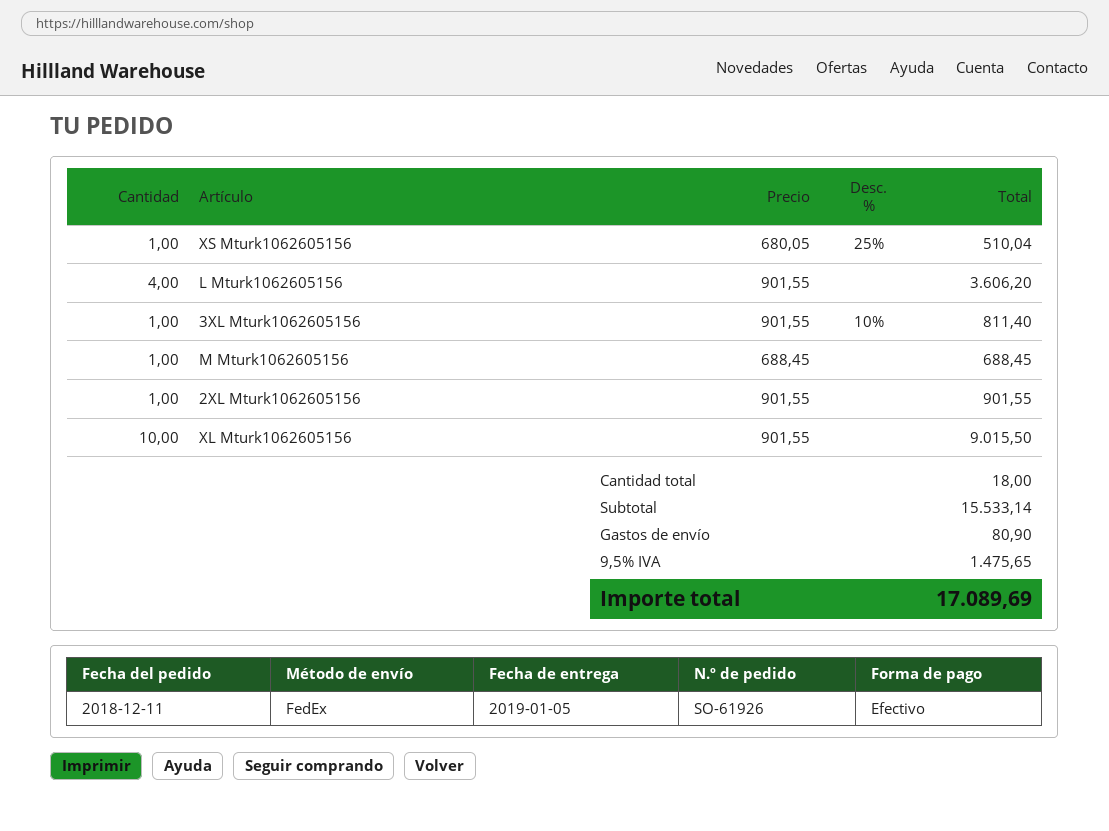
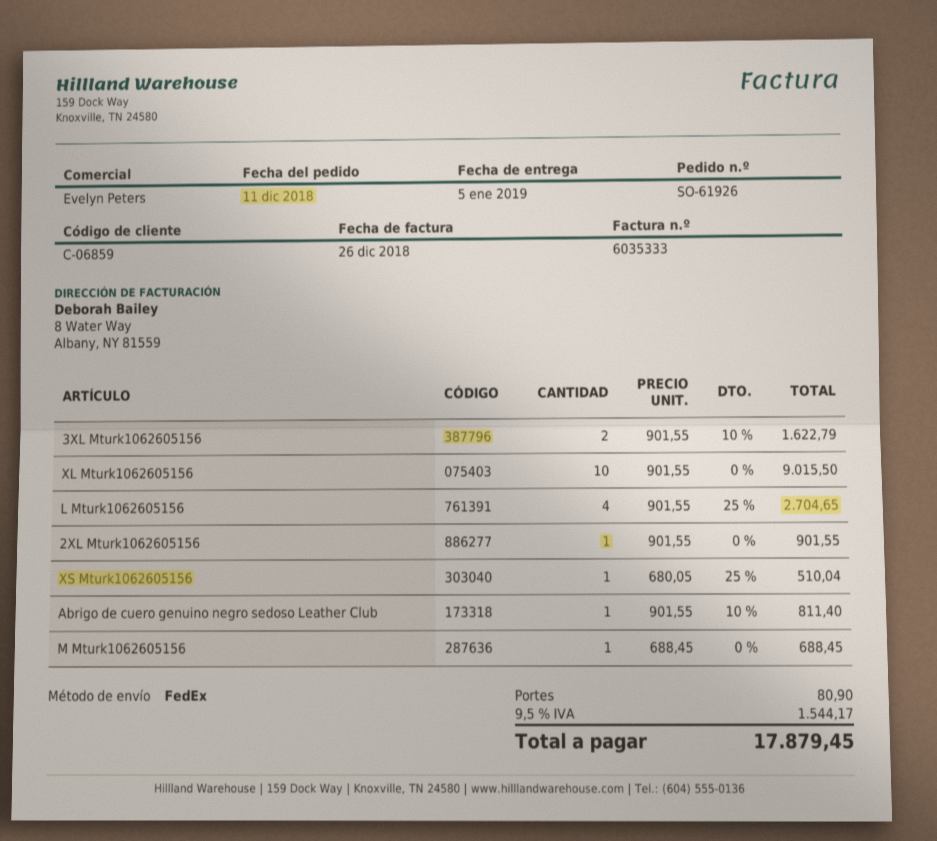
L Mturk1062605156: 4 x 901.55 = 3606.20 -> 4 x 901.55 - 25% = 2704.65
3XL Mturk1062605156: 1 x 901.55 - 10% = 811.40 -> 2 x 901.55 - 10% = 1622.79
Abrigo de cuero genuino negro sedoso Leather Club: none -> 1 x 901.55 - 10% = 811.40
tax: 9.5% = 1475.65 -> 9.5% = 1544.17
total: 17089.69 -> 17879.45

